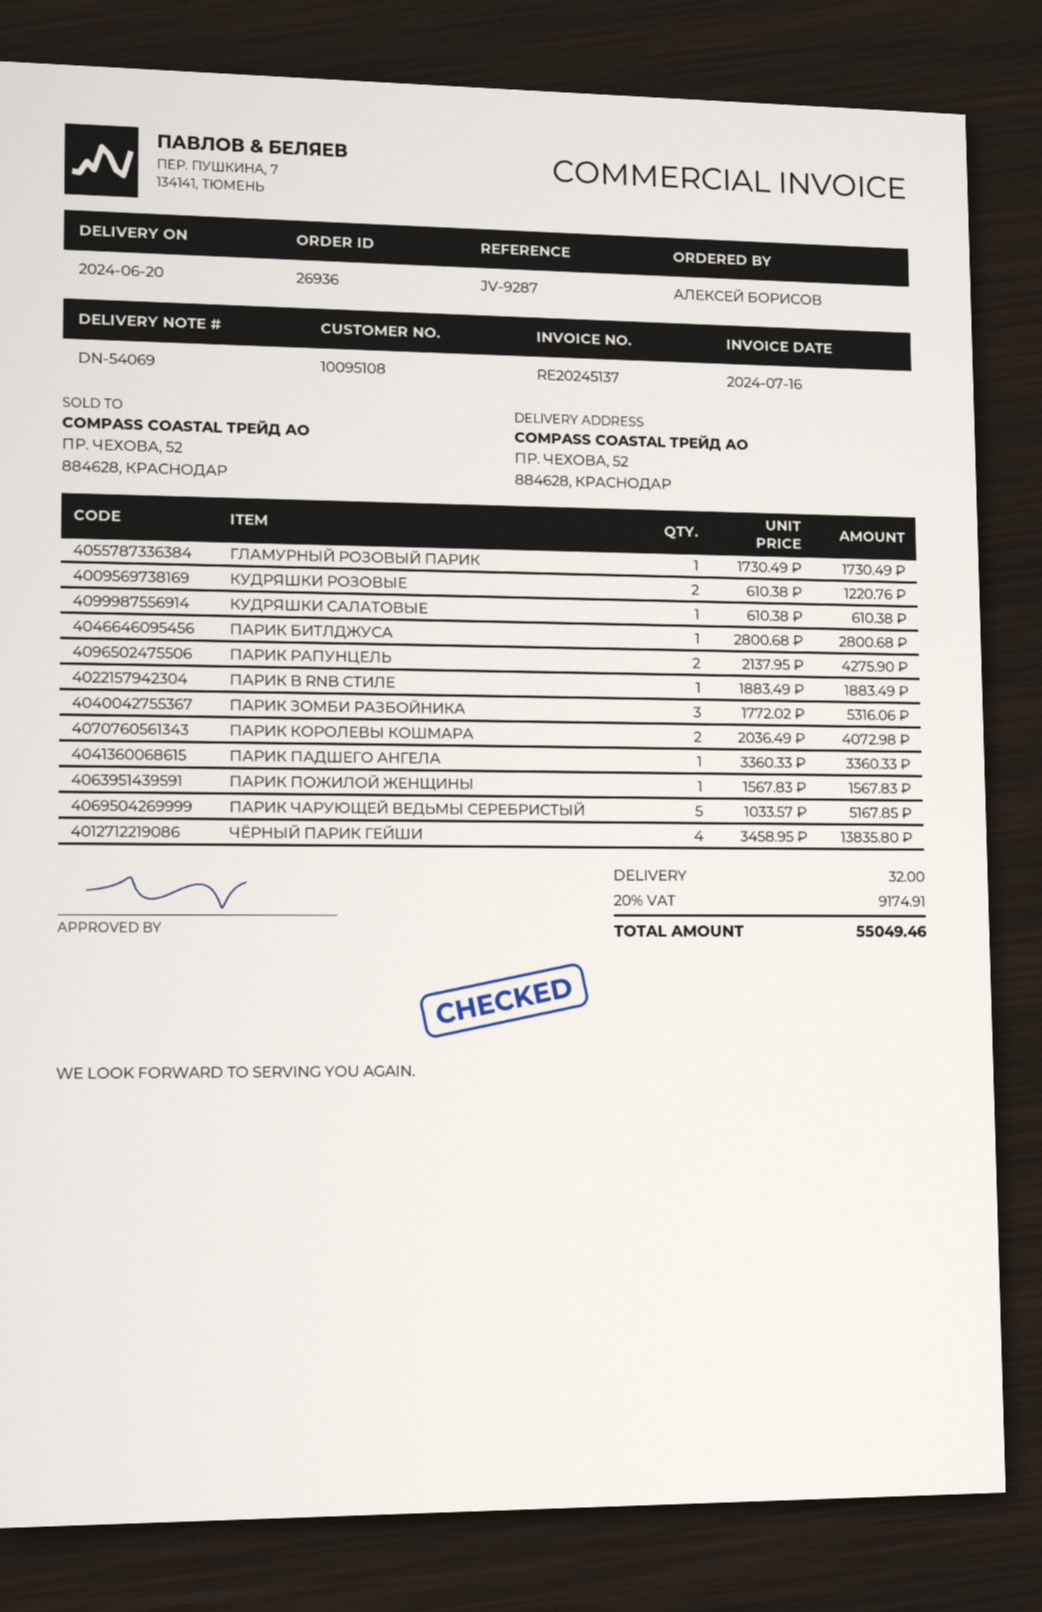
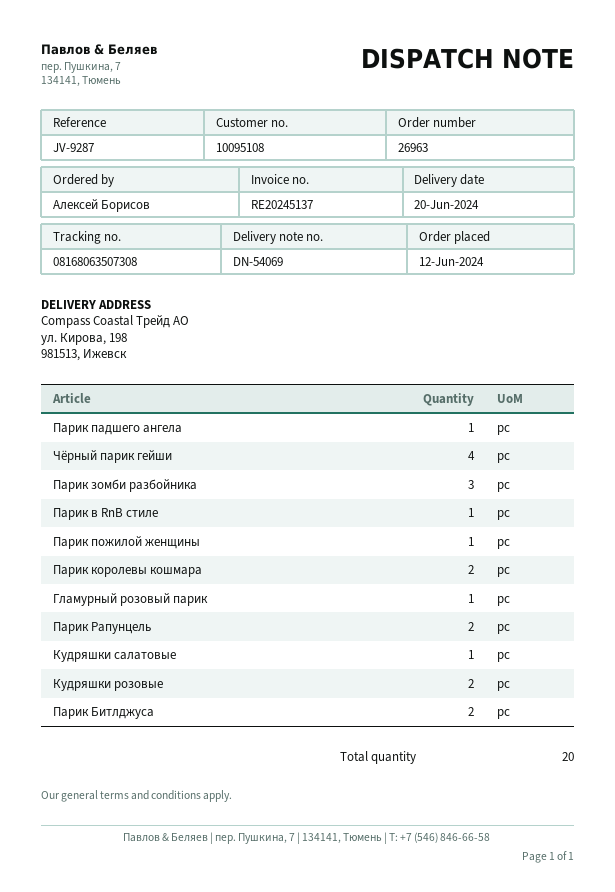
order number: 26936 -> 26963
ship to: ПР. ЧЕХОВА, 52, 884628, КРАСНОДАР -> ул. Кирова, 198, 981513, Ижевск
ПАРИК БИТЛДЖУСА: 1 -> 2
ПАРИК ЧАРУЮЩЕЙ ВЕДЬМЫ СЕРЕБРИСТЫЙ: 5 -> none

